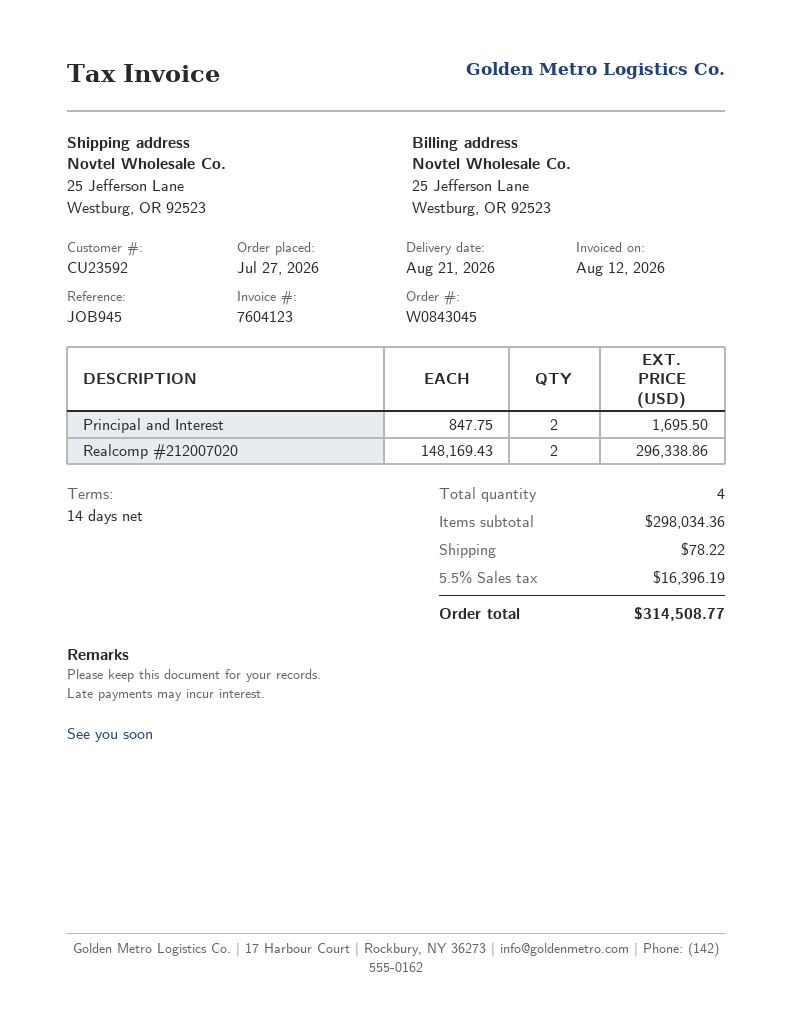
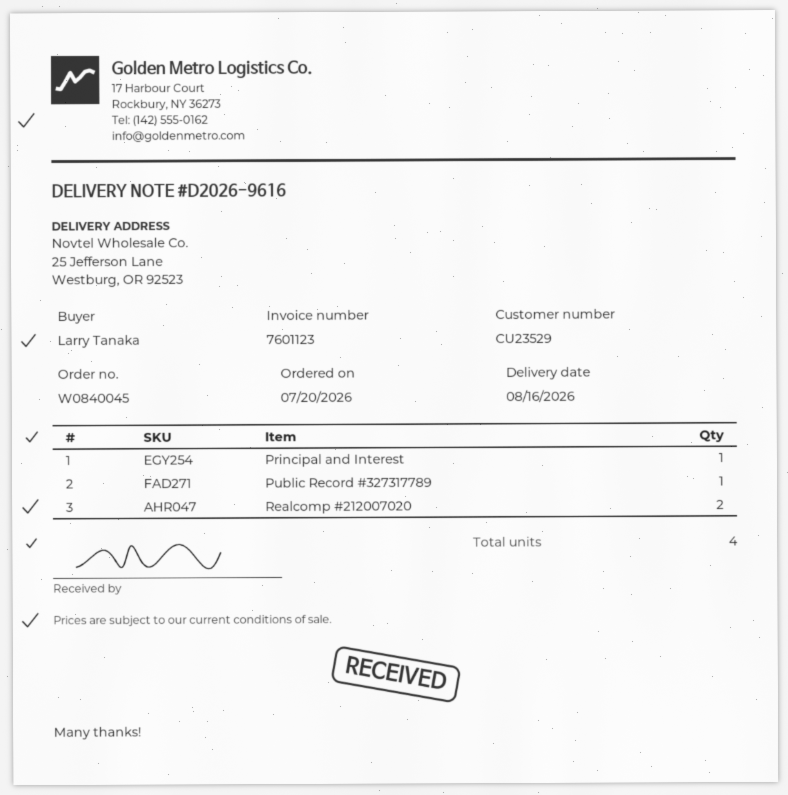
order number: W0843045 -> W0840045
order date: 2026-07-27 -> 2026-07-20
delivery date: 2026-08-21 -> 2026-08-16
invoice number: 7604123 -> 7601123
customer number: CU23592 -> CU23529
Principal and Interest: 2 -> 1
Public Record #327317789: none -> 1

